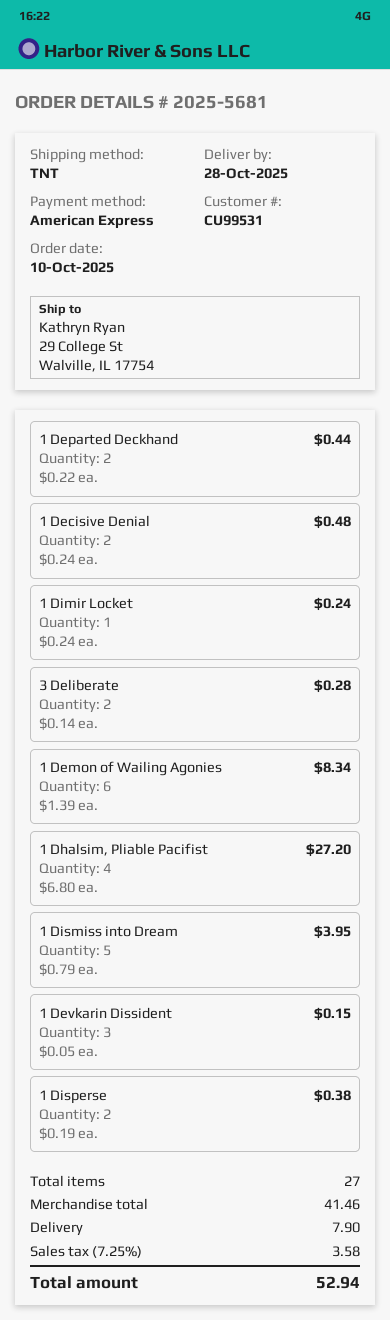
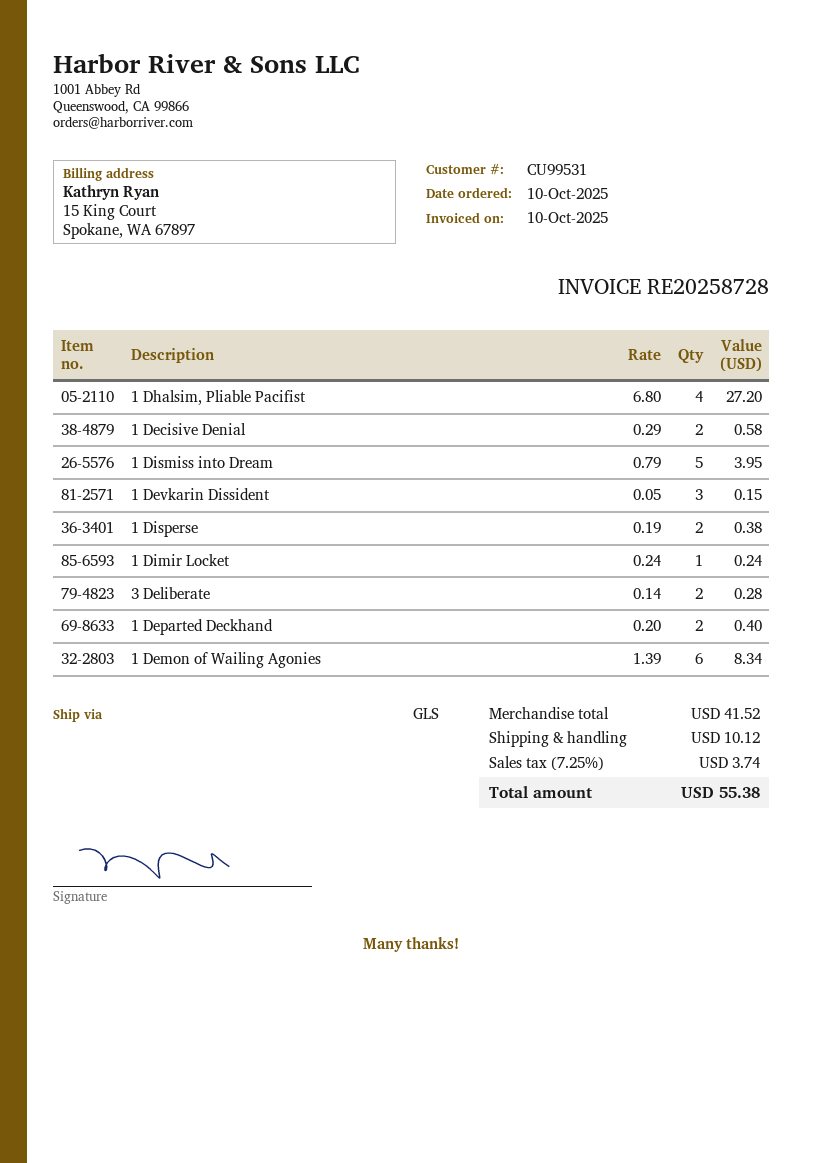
shipping method: TNT -> GLS
1 Departed Deckhand: 2 x 0.22 = 0.44 -> 2 x 0.20 = 0.40
1 Decisive Denial: 2 x 0.24 = 0.48 -> 2 x 0.29 = 0.58
subtotal: 41.46 -> 41.52
shipping: 7.90 -> 10.12
tax: 7.25% = 3.58 -> 7.25% = 3.74
total: 52.94 -> 55.38

